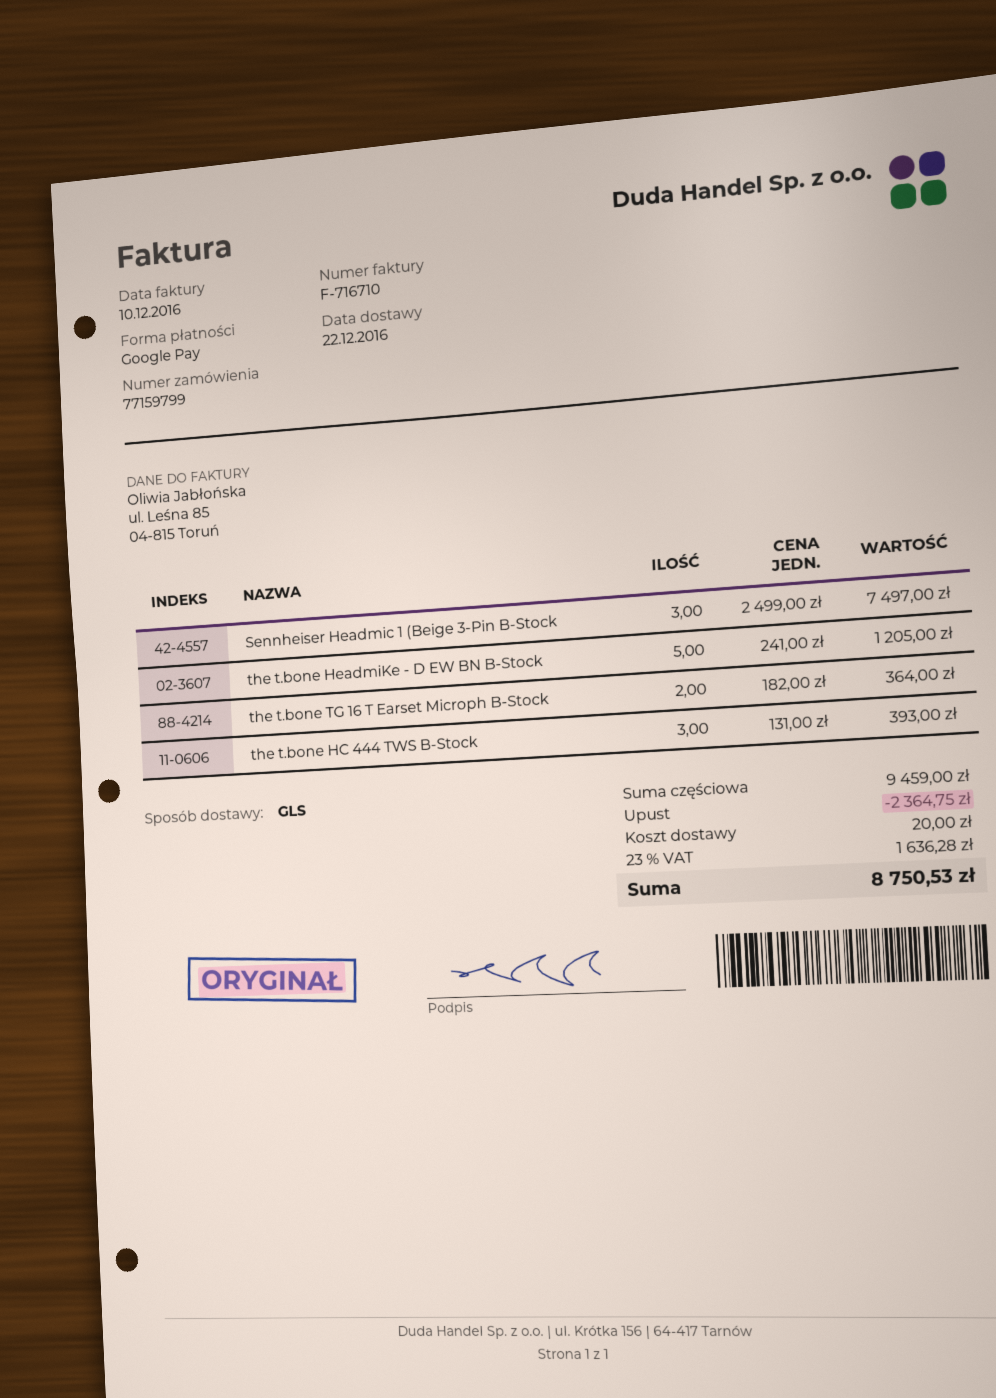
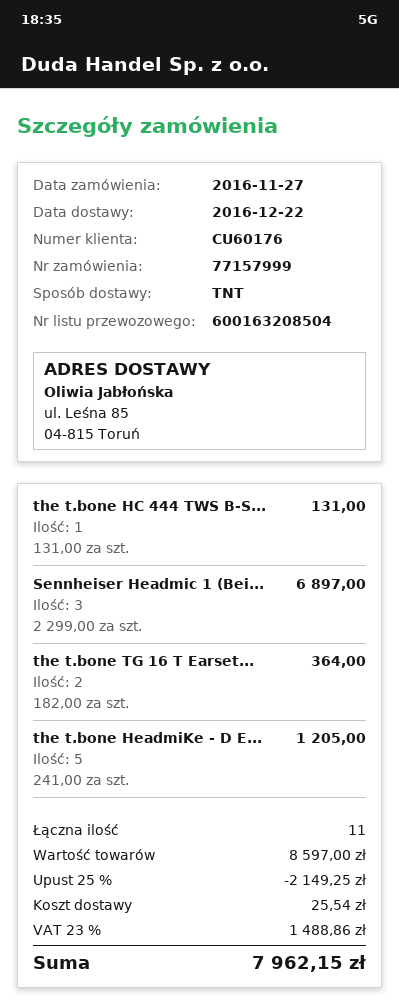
order number: 77159799 -> 77157999
shipping method: GLS -> TNT
Sennheiser Headmic 1 (Beige 3-Pin B-Stock: 3 x 2499.00 = 7497.00 -> 3 x 2299.00 = 6897.00
the t.bone HC 444 TWS B-Stock: 3 x 131.00 = 393.00 -> 1 x 131.00 = 131.00
subtotal: 9459.00 -> 8597.00
discount: 2364.75 -> 2149.25
shipping: 20.00 -> 25.54
tax: 23% = 1636.28 -> 23% = 1488.86
total: 8750.53 -> 7962.15

